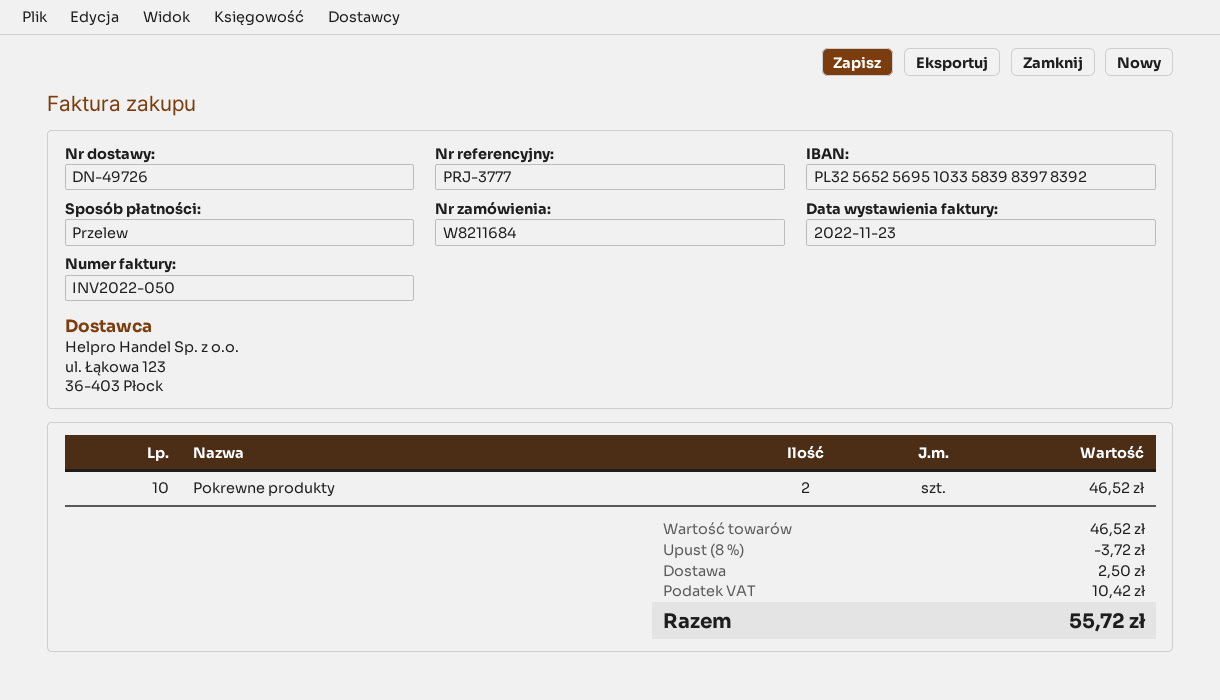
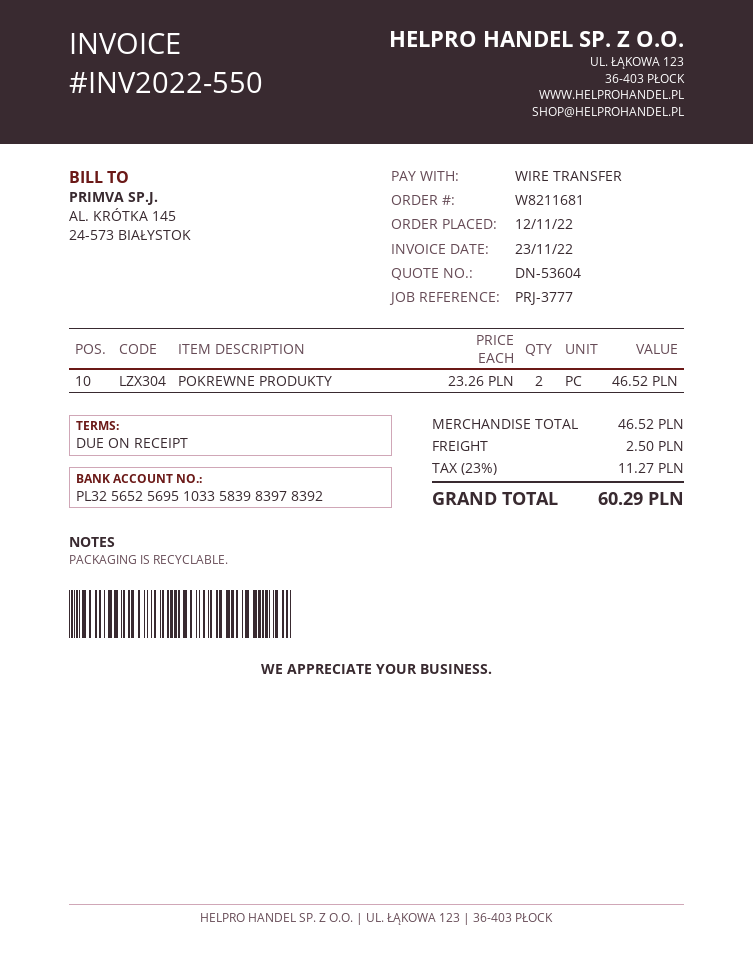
order number: W8211684 -> W8211681
invoice number: INV2022-050 -> INV2022-550
discount: 8% = 3.72 -> none
tax: 10.42 -> 11.27
total: 55.72 -> 60.29

